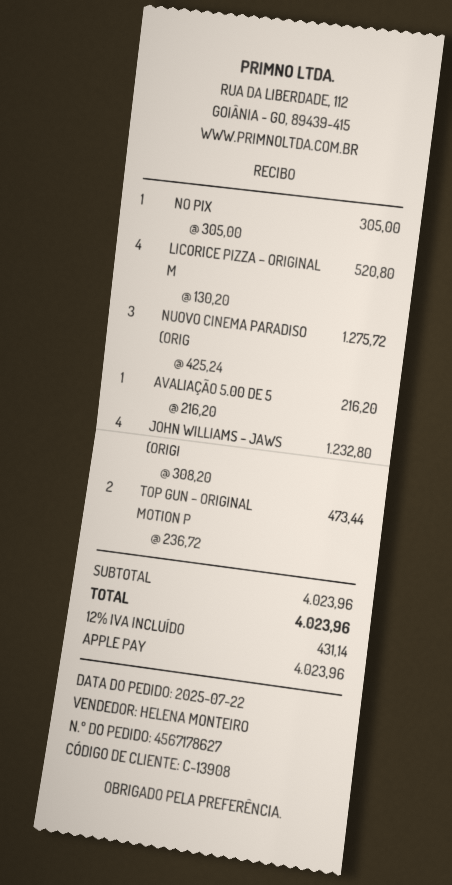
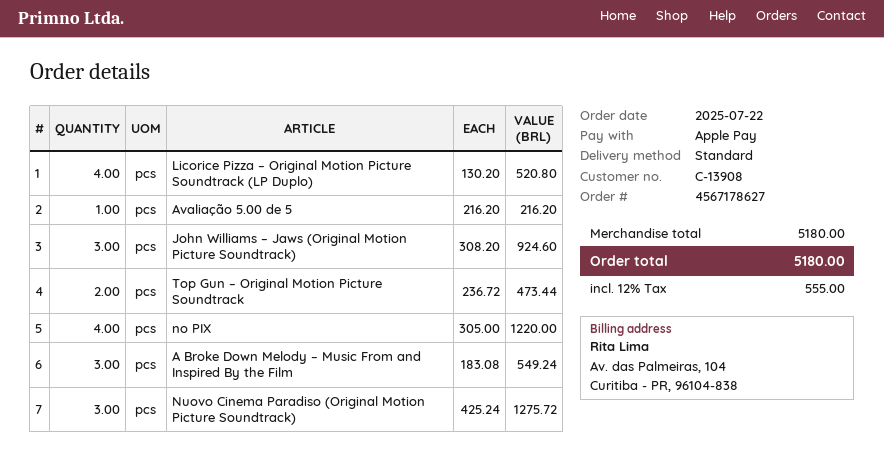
NO PIX: 1 x 305.00 = 305.00 -> 4 x 305.00 = 1220.00
JOHN WILLIAMS – JAWS (ORIGI: 4 x 308.20 = 1232.80 -> 3 x 308.20 = 924.60
A Broke Down Melody – Music From and Inspired By the Film: none -> 3 x 183.08 = 549.24
subtotal: 4023.96 -> 5180.00
tax: 12% = 431.14 -> 12% = 555.00
total: 4023.96 -> 5180.00

